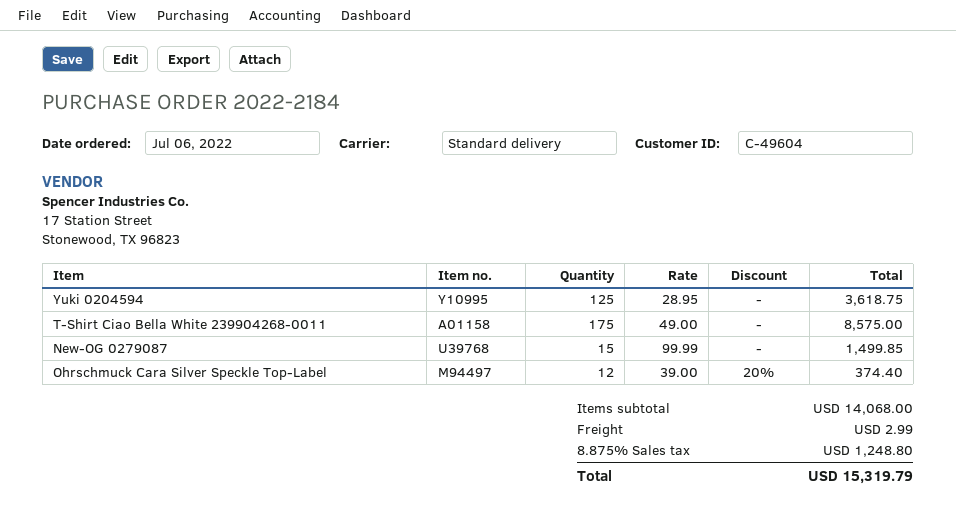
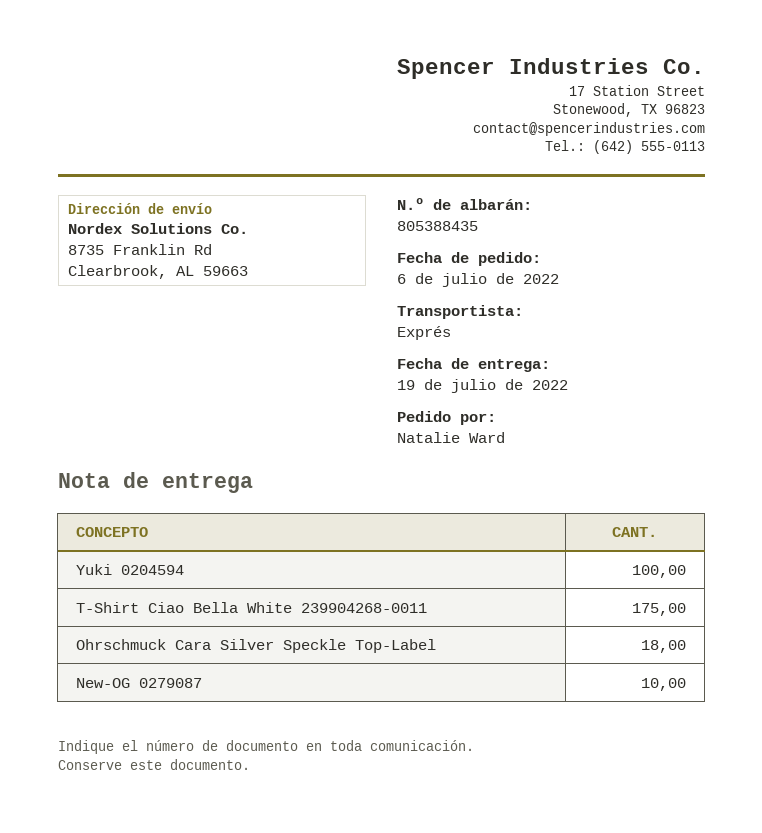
shipping method: standard -> express
Yuki 0204594: 125 -> 100
New-OG 0279087: 15 -> 10
Ohrschmuck Cara Silver Speckle Top-Label: 12 -> 18

